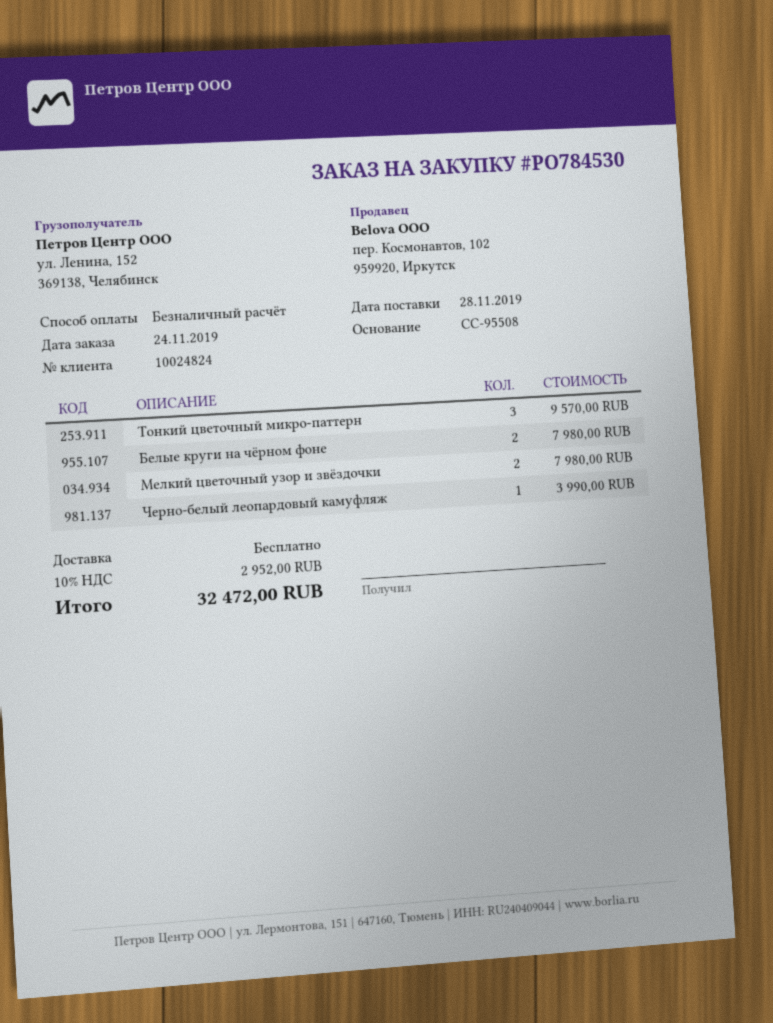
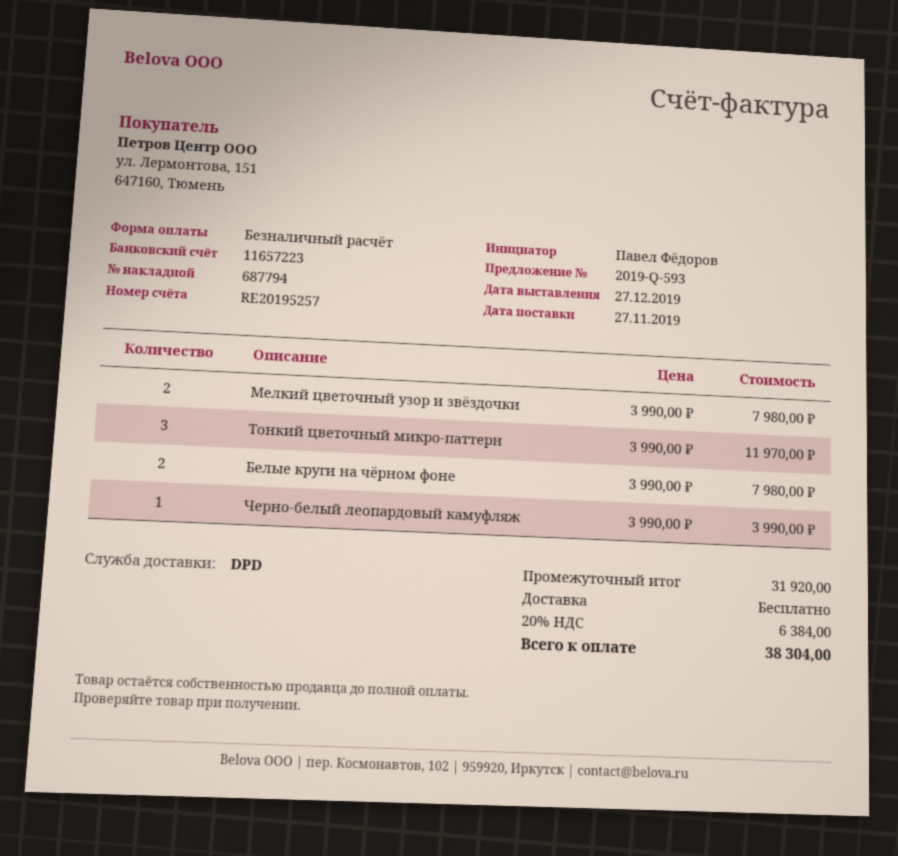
delivery date: 2019-11-28 -> 2019-11-27
Тонкий цветочный микро-паттерн: 3 for 9570.00 -> 3 for 11970.00
tax: 10% = 2952.00 -> 20% = 6384.00
total: 32472.00 -> 38304.00

